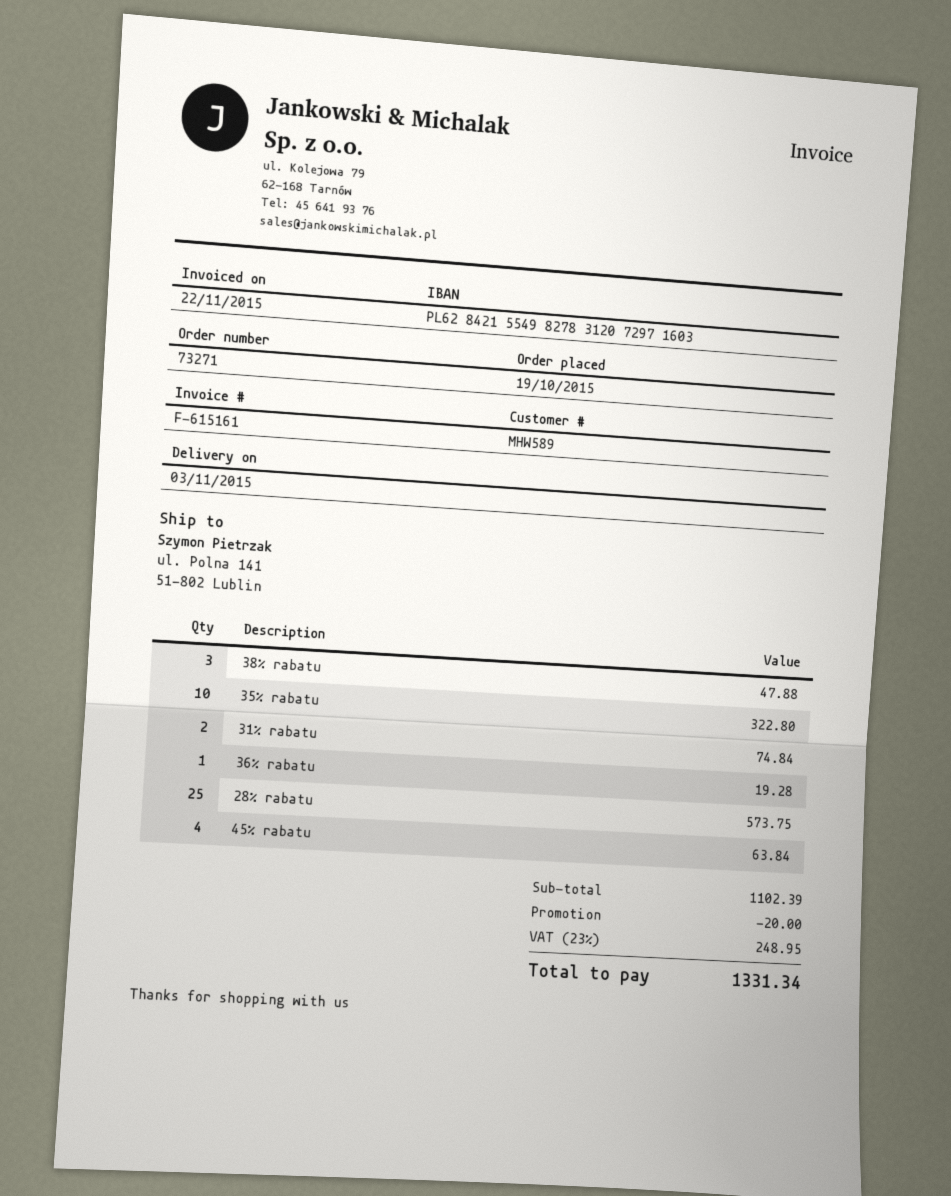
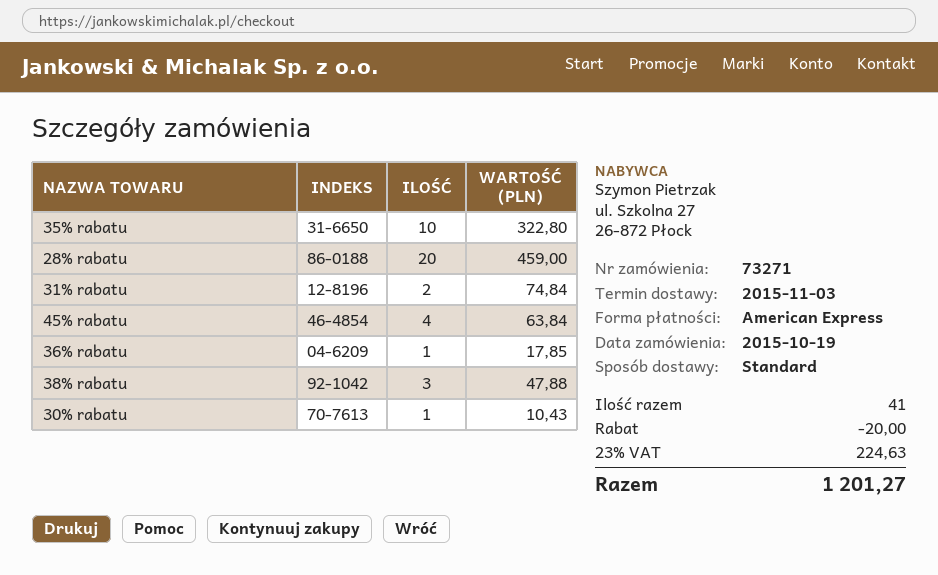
36% rabatu: 1 for 19.28 -> 1 for 17.85
28% rabatu: 25 for 573.75 -> 20 for 459.00
30% rabatu: none -> 1 for 10.43
tax: 23% = 248.95 -> 23% = 224.63
total: 1331.34 -> 1201.27

